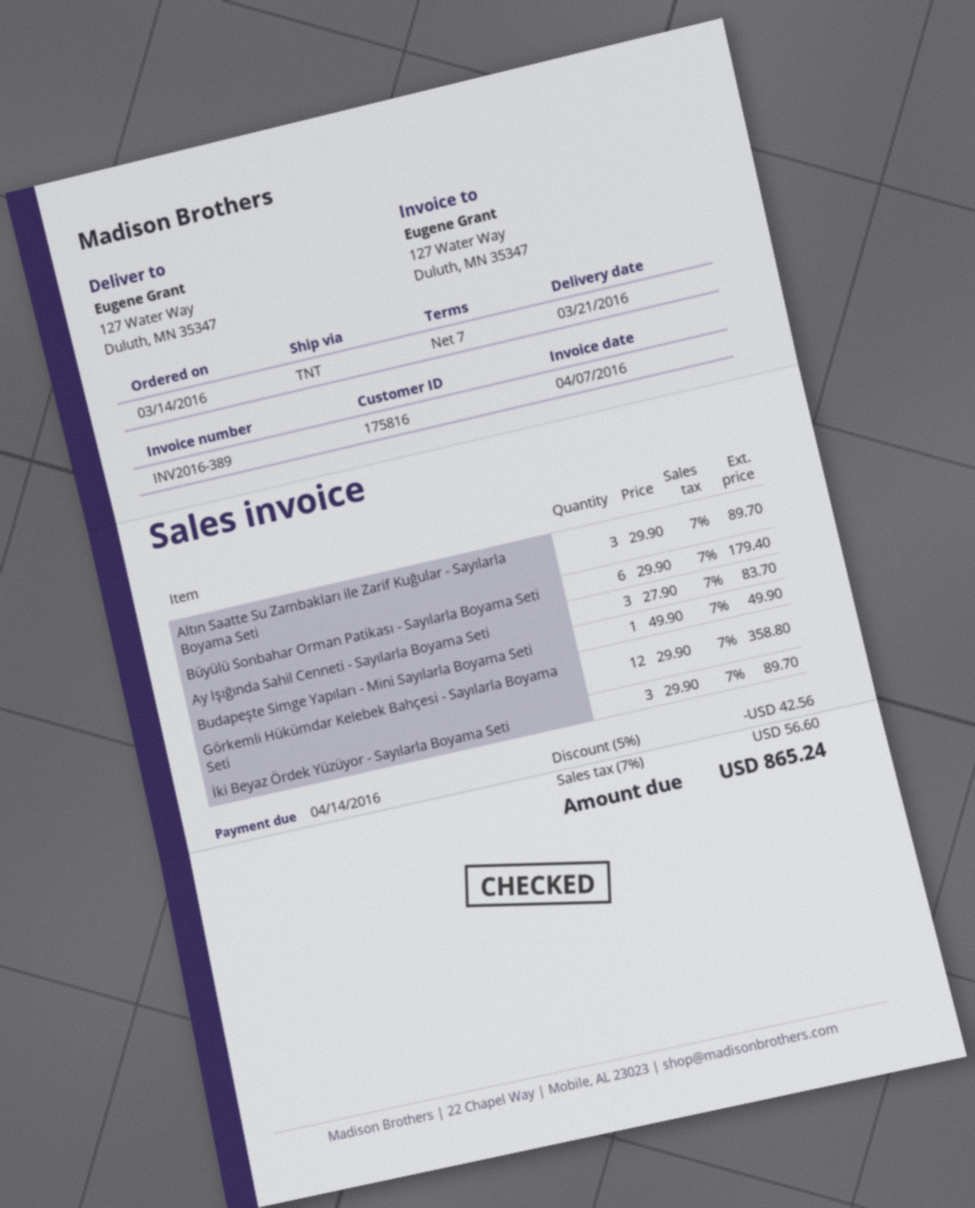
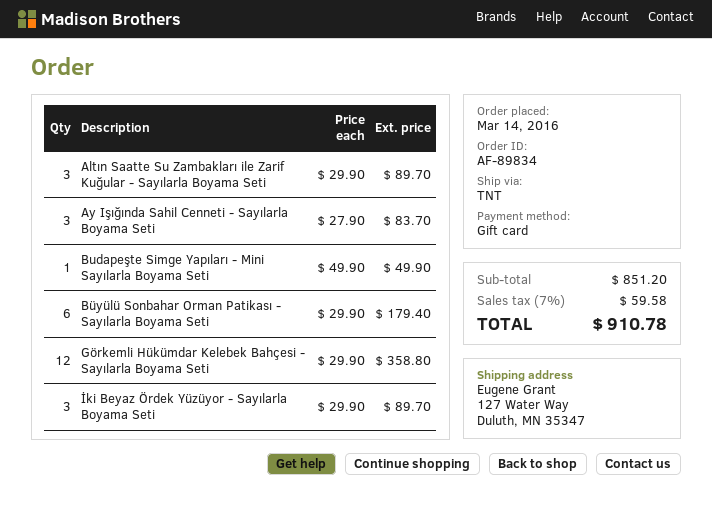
discount: 5% = 42.56 -> none
tax: 7% = 56.60 -> 7% = 59.58
total: 865.24 -> 910.78

